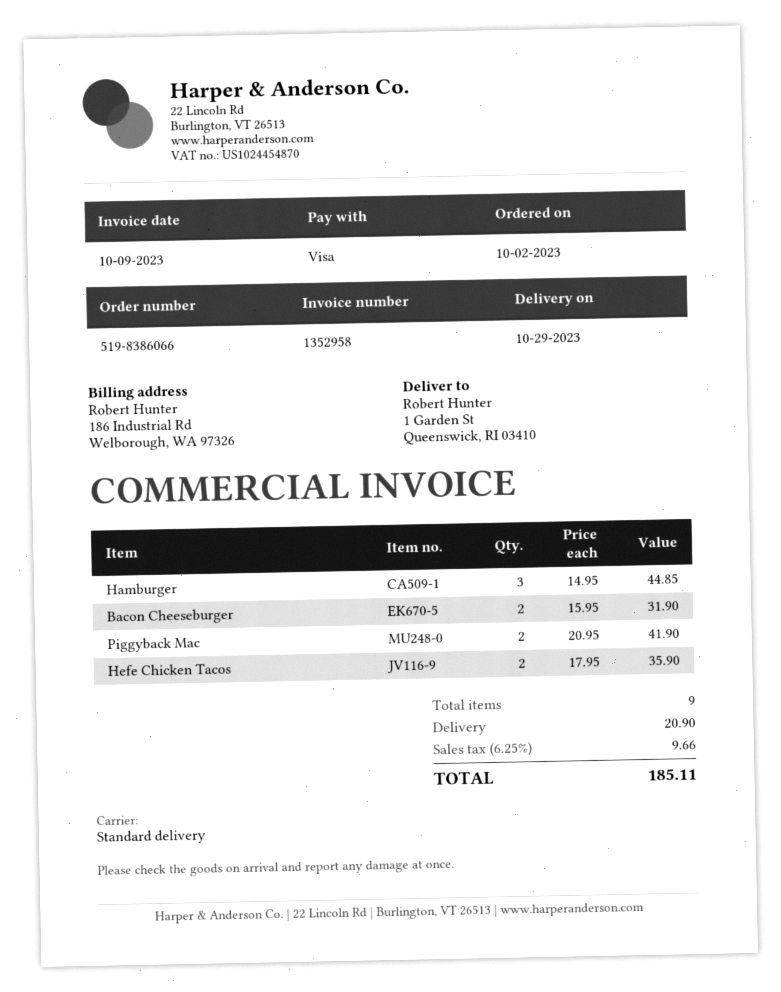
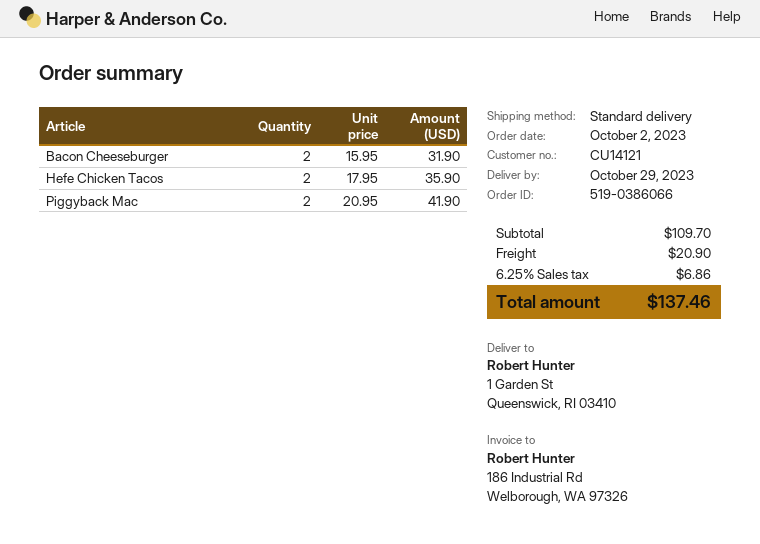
order number: 519-8386066 -> 519-0386066
Hamburger: 3 x 14.95 = 44.85 -> none
tax: 6.25% = 9.66 -> 6.25% = 6.86
total: 185.11 -> 137.46

